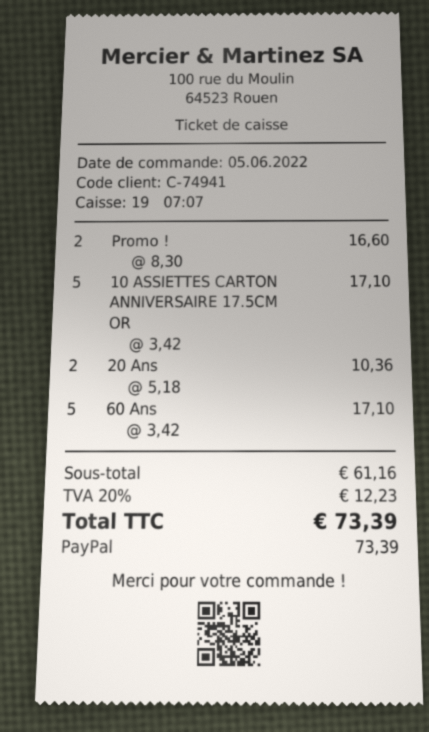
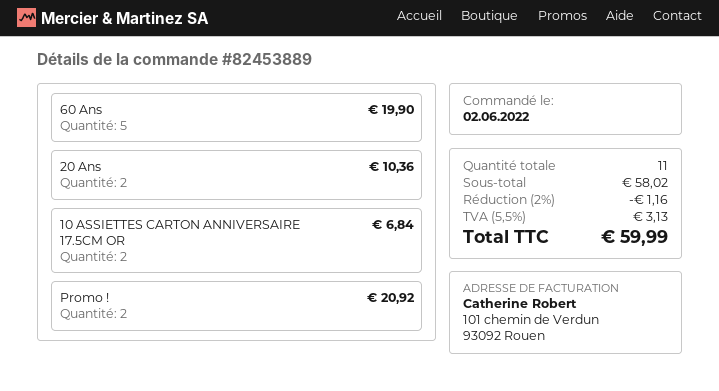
order date: 2022-06-05 -> 2022-06-02
Promo !: 2 for 16.60 -> 2 for 20.92
10 ASSIETTES CARTON ANNIVERSAIRE 17.5CM OR: 5 for 17.10 -> 2 for 6.84
60 Ans: 5 for 17.10 -> 5 for 19.90
subtotal: 61.16 -> 58.02
discount: none -> 2% = 1.16
tax: 20% = 12.23 -> 5.5% = 3.13
total: 73.39 -> 59.99

